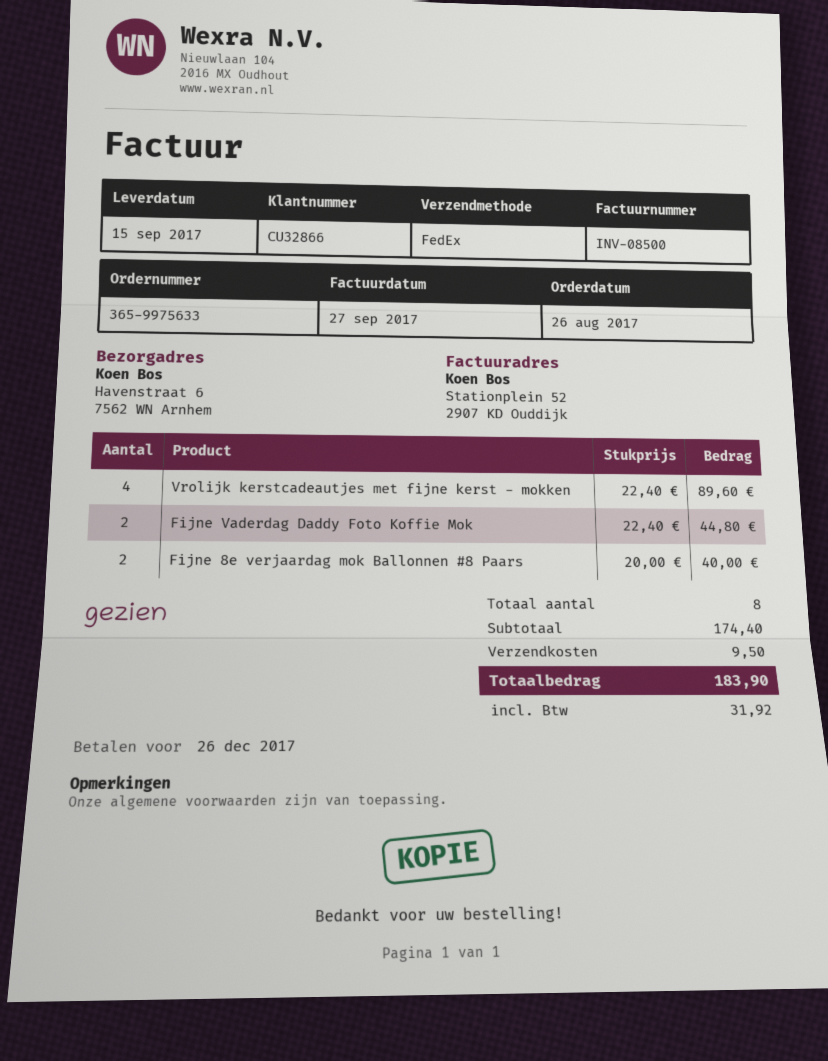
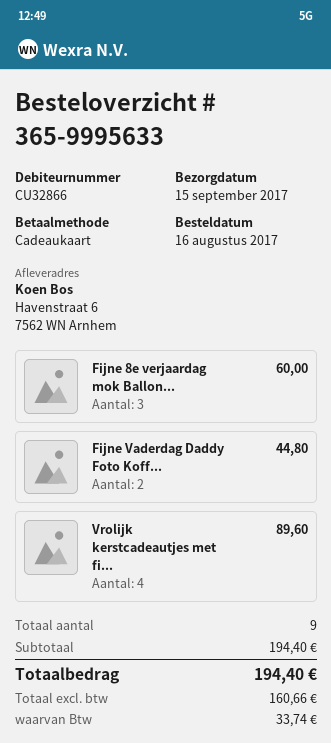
order number: 365-9975633 -> 365-9995633
order date: 2017-08-26 -> 2017-08-16
Fijne 8e verjaardag mok Ballonnen #8 Paars: 2 for 40.00 -> 3 for 60.00
total quantity: 8 -> 9
subtotal: 174.40 -> 194.40
shipping: 9.50 -> none
tax: 31.92 -> 33.74
total: 183.90 -> 194.40

